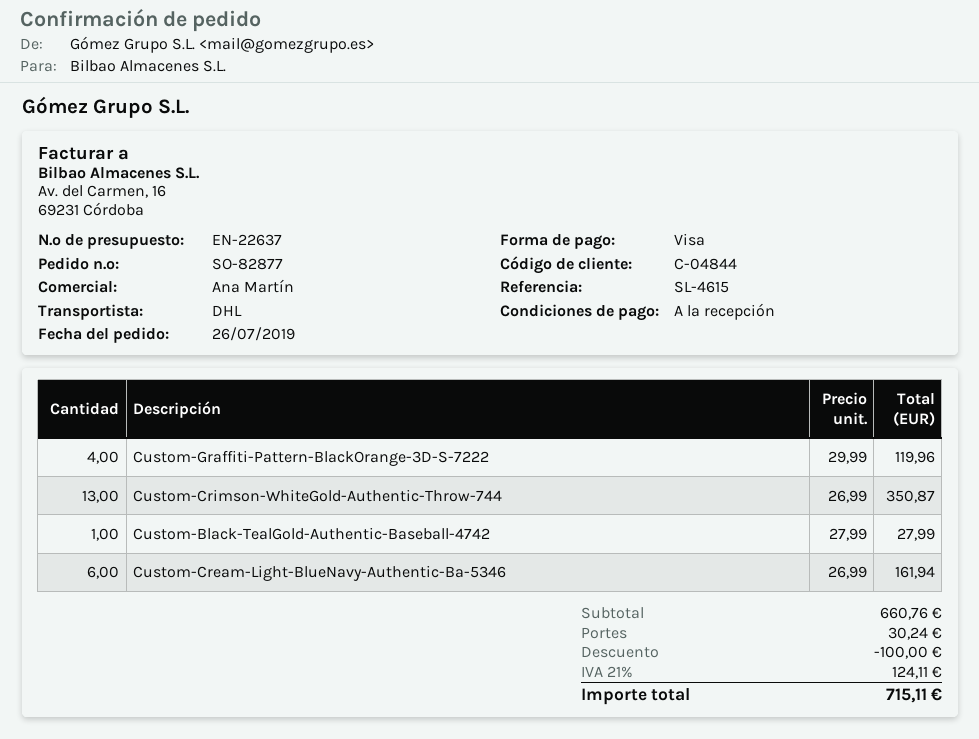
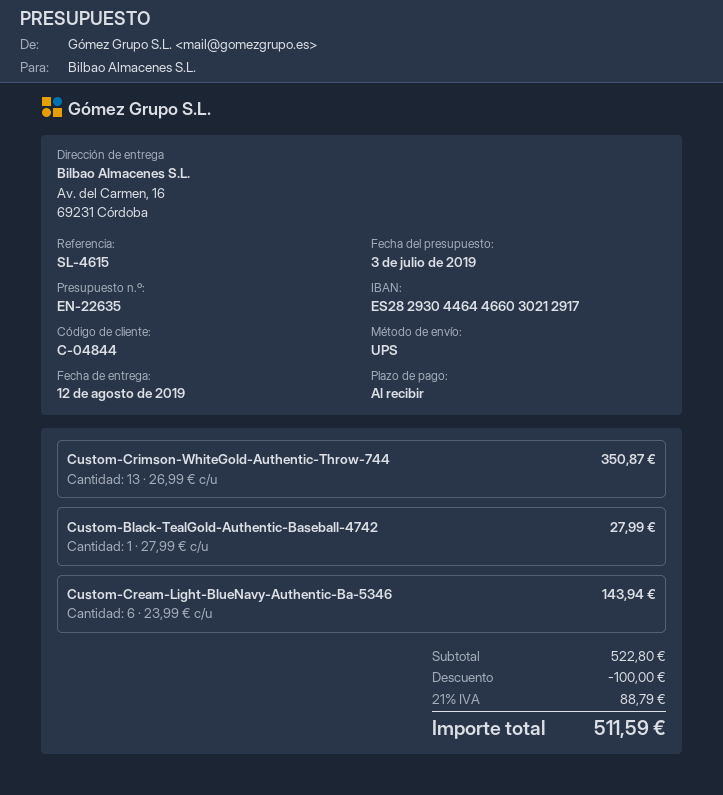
quote number: EN-22637 -> EN-22635
shipping method: DHL -> UPS
Custom-Graffiti-Pattern-BlackOrange-3D-S-7222: 4 x 29.99 = 119.96 -> none
Custom-Cream-Light-BlueNavy-Authentic-Ba-5346: 6 x 26.99 = 161.94 -> 6 x 23.99 = 143.94
subtotal: 660.76 -> 522.80
shipping: 30.24 -> none
tax: 21% = 124.11 -> 21% = 88.79
total: 715.11 -> 511.59

